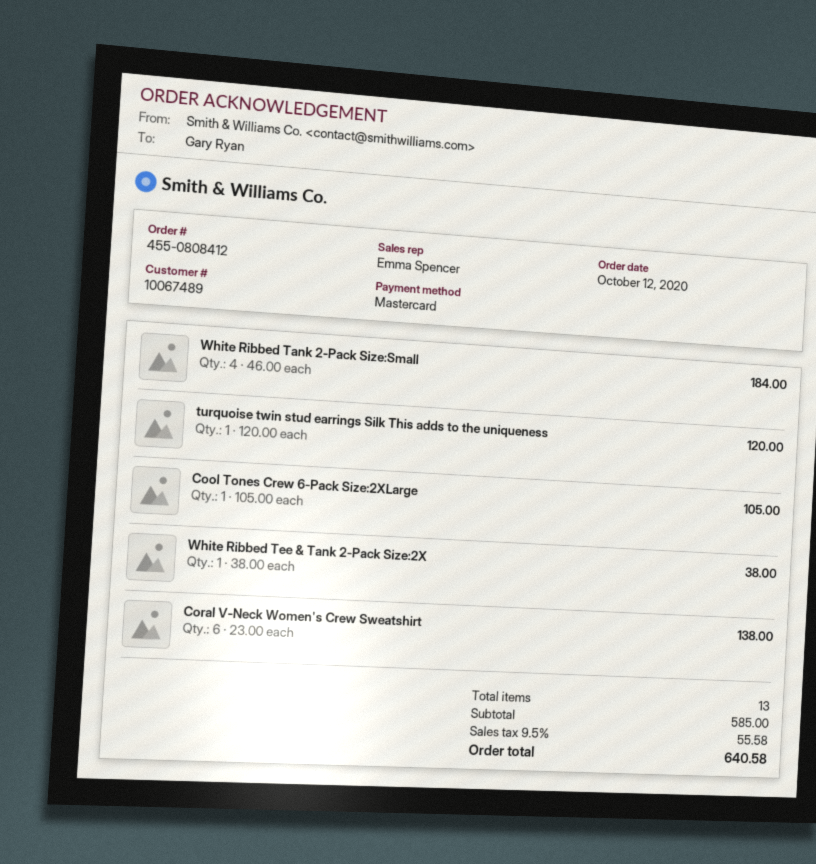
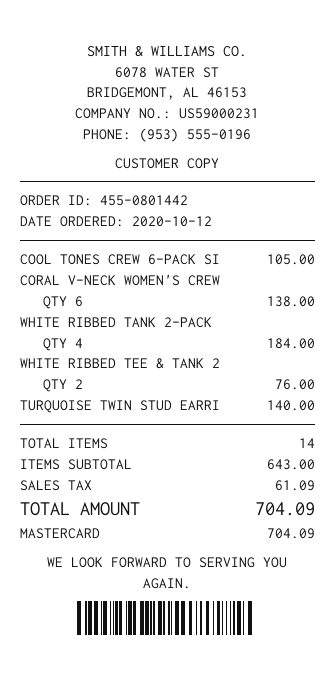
order number: 455-0808412 -> 455-0801442
turquoise twin stud earrings Silk This adds to the uniqueness: 1 for 120.00 -> 1 for 140.00
White Ribbed Tee & Tank 2-Pack Size:2X: 1 for 38.00 -> 2 for 76.00
total quantity: 13 -> 14
subtotal: 585.00 -> 643.00
tax: 55.58 -> 61.09
total: 640.58 -> 704.09

